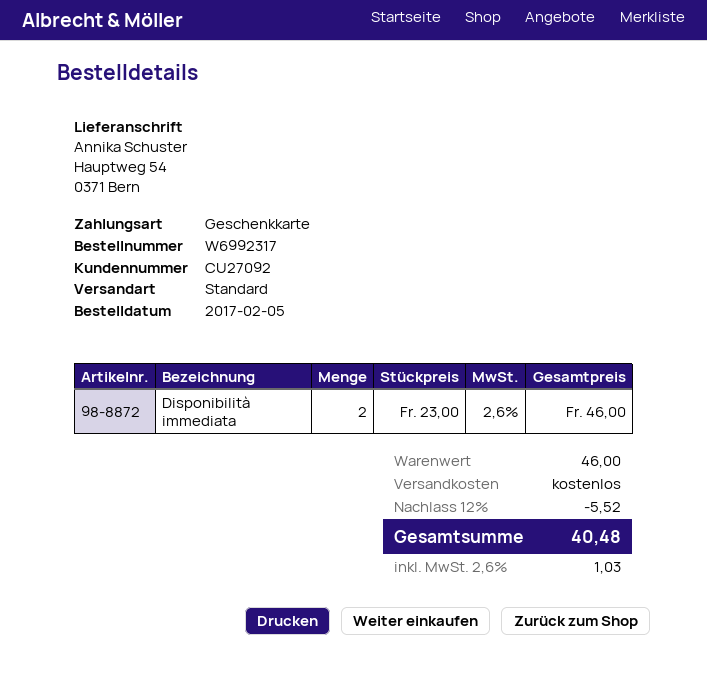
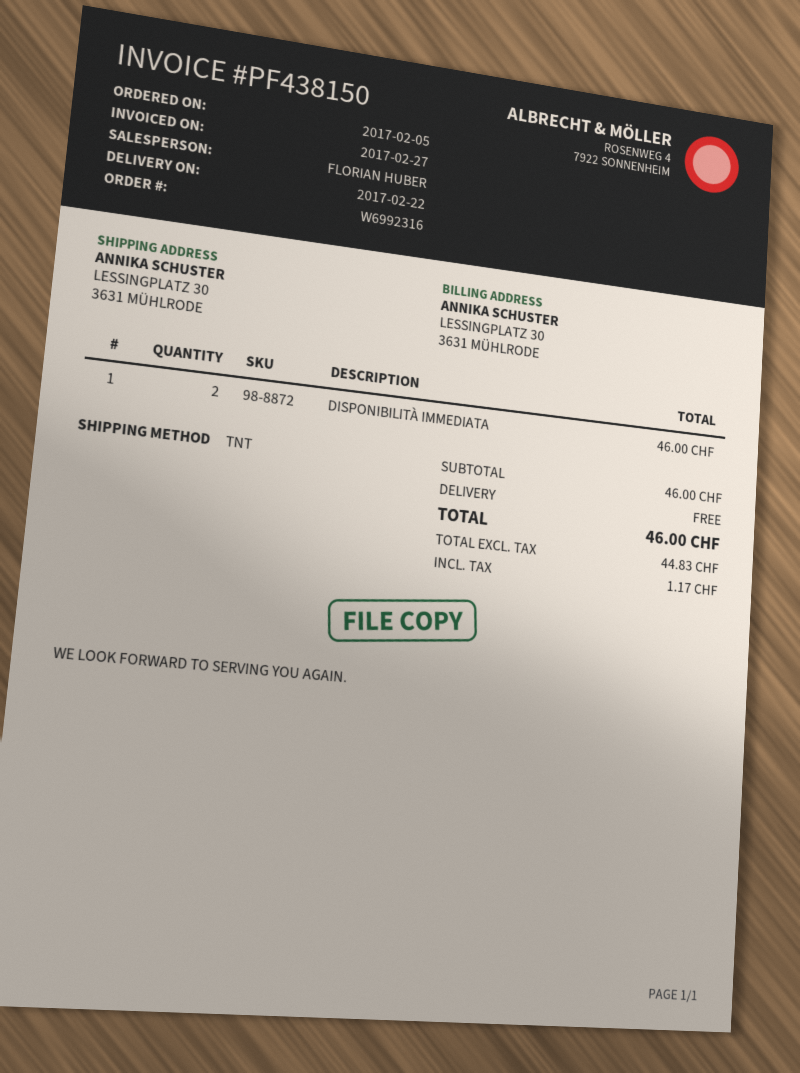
order number: W6992317 -> W6992316
shipping method: standard -> TNT
ship to: Hauptweg 54, 0371 Bern -> LESSINGPLATZ 30, 3631 MÜHLRODE
discount: 12% = 5.52 -> none
tax: 1.03 -> 1.17
total: 40.48 -> 46.00

